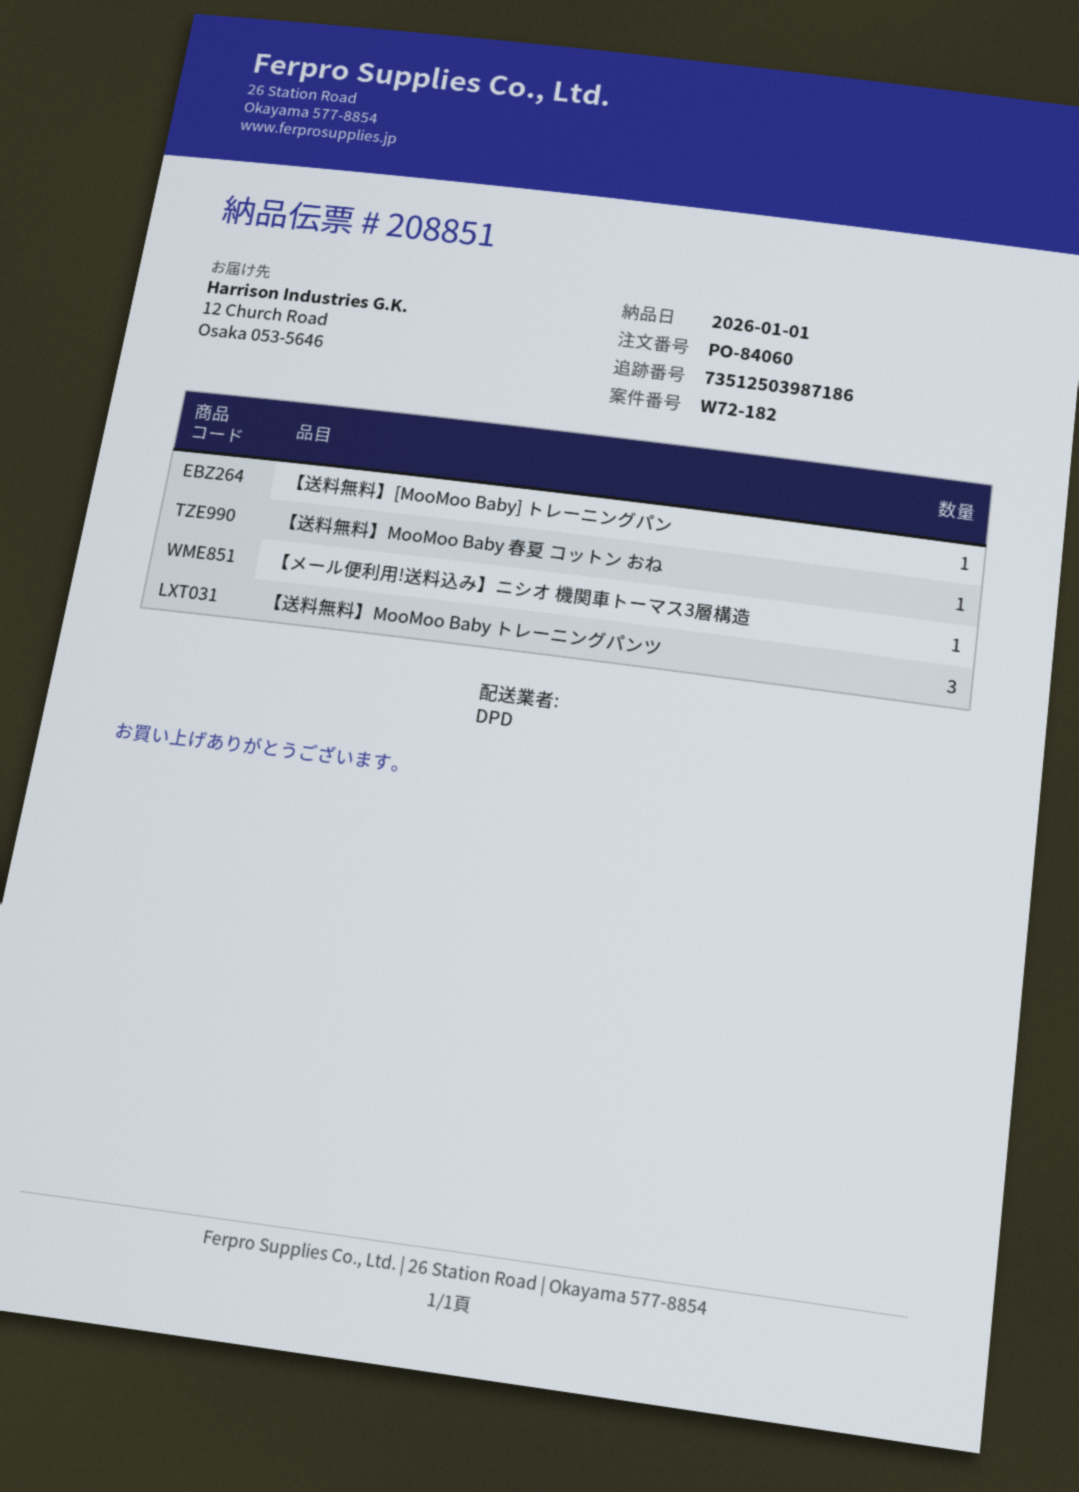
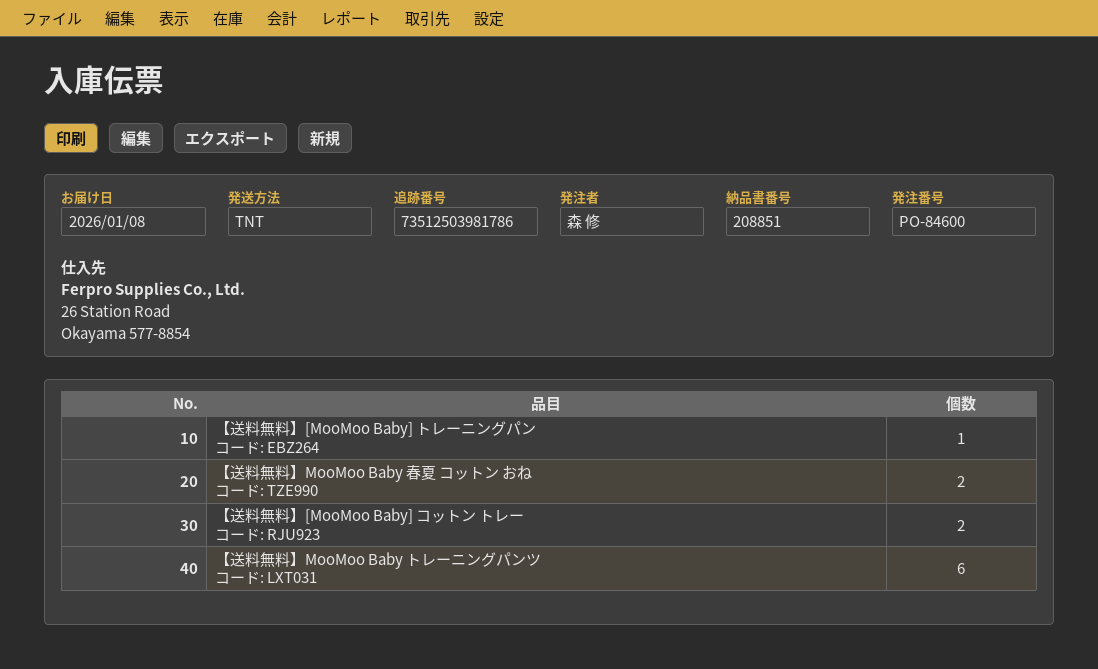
order number: PO-84060 -> PO-84600
delivery date: 2026-01-01 -> 2026-01-08
shipping method: DPD -> TNT
tracking number: 73512503987186 -> 73512503981786
【送料無料】MooMoo Baby 春夏 コットン おね: 1 -> 2
【メール便利用!送料込み】ニシオ 機関車トーマス3層構造: 1 -> none
【送料無料】MooMoo Baby トレーニングパンツ: 3 -> 6
【送料無料】[MooMoo Baby] コットン トレー: none -> 2

